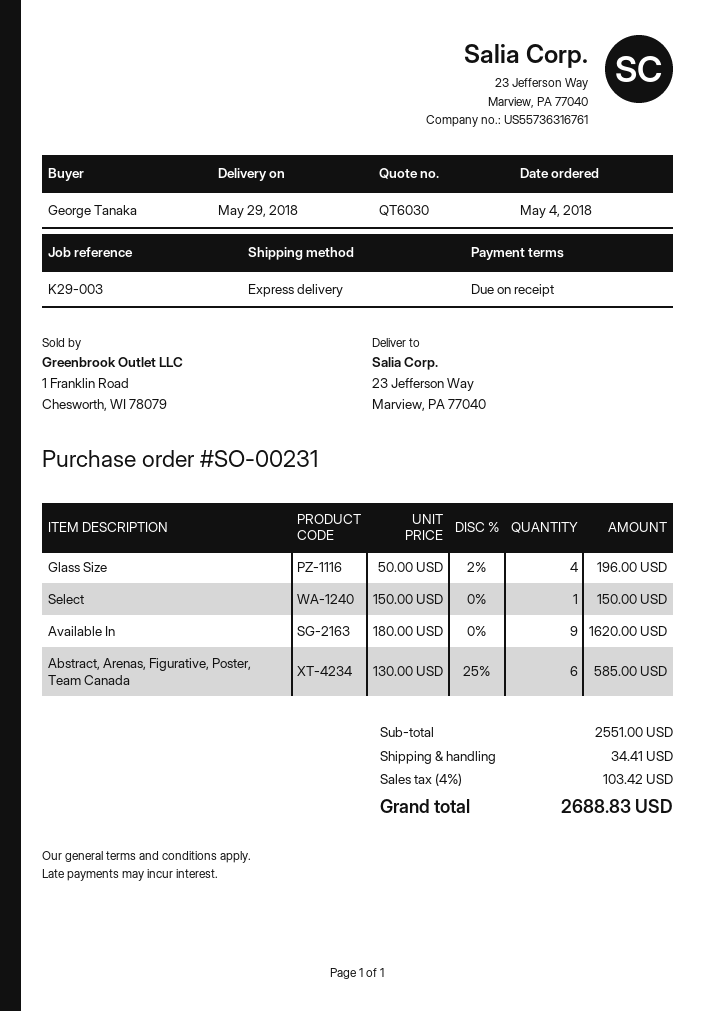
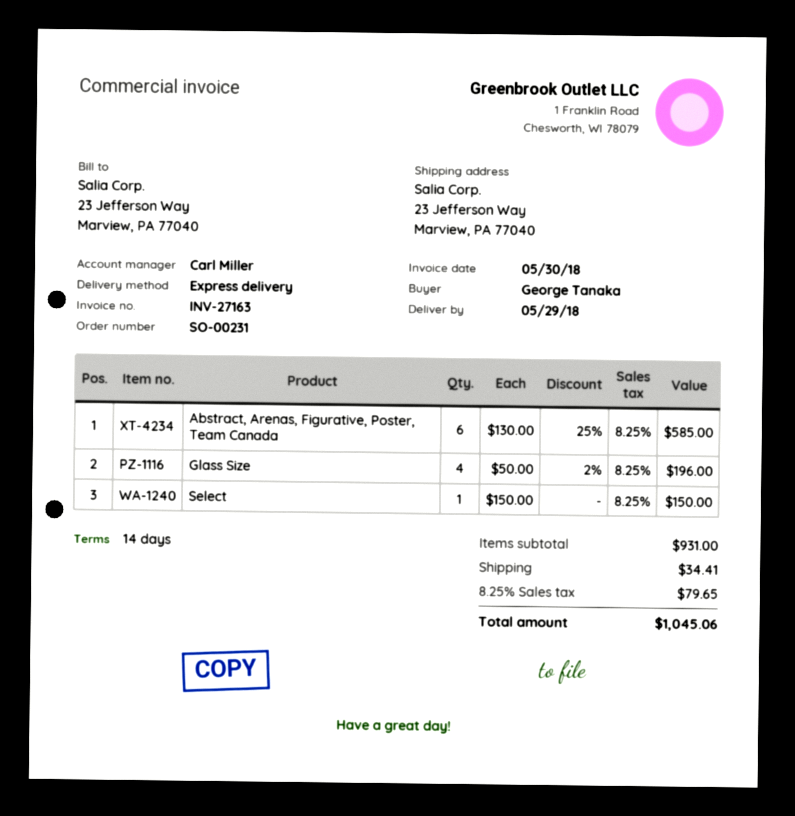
payment terms: on receipt -> 14 days
Available In: 9 x 180.00 = 1620.00 -> none
subtotal: 2551.00 -> 931.00
tax: 4% = 103.42 -> 8.25% = 79.65
total: 2688.83 -> 1045.06

